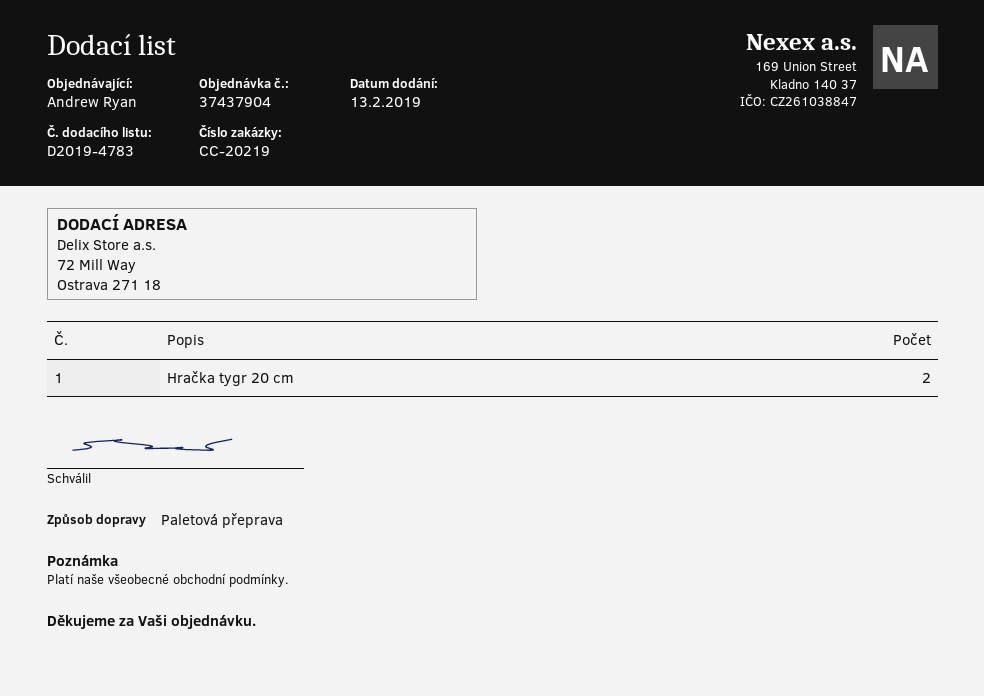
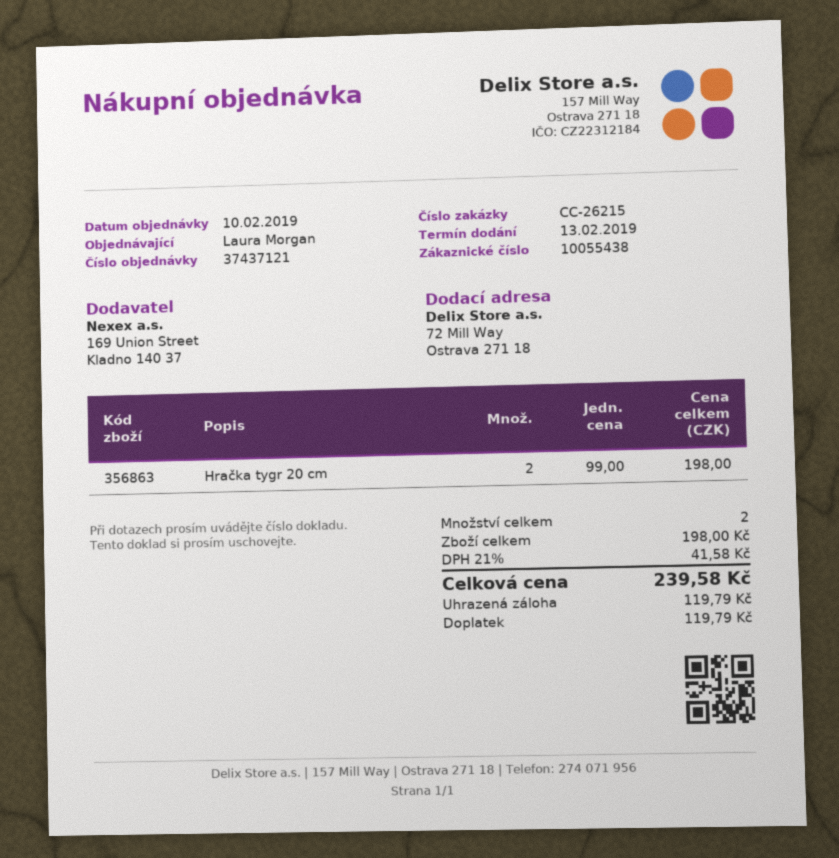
order number: 37437904 -> 37437121
reference: CC-20219 -> CC-26215
ordered by: Andrew Ryan -> Laura Morgan

